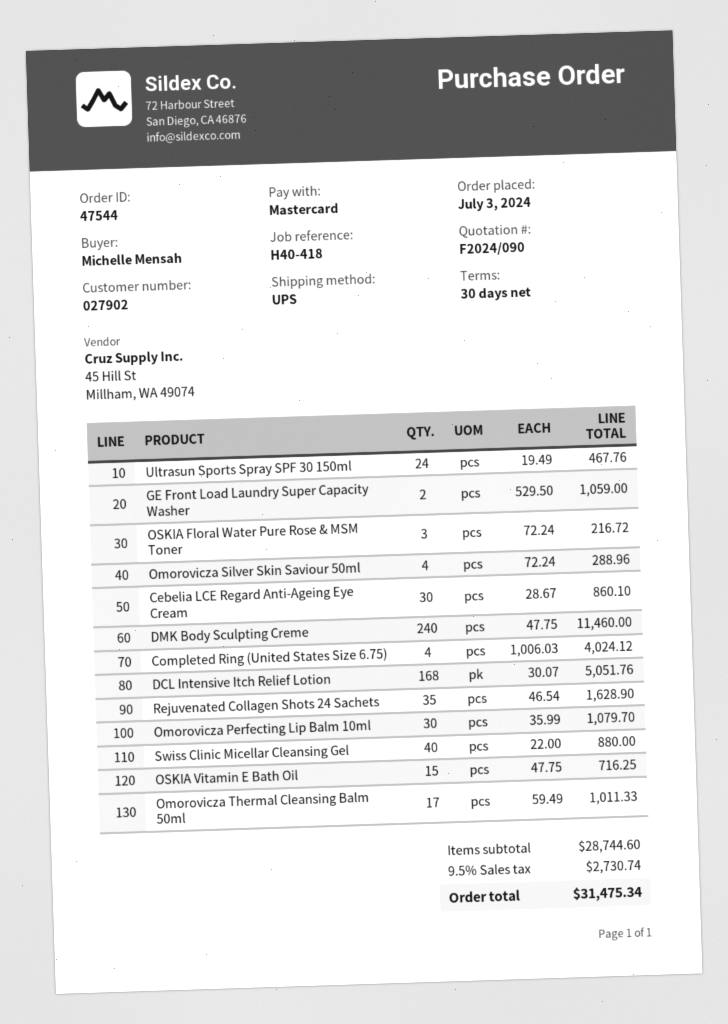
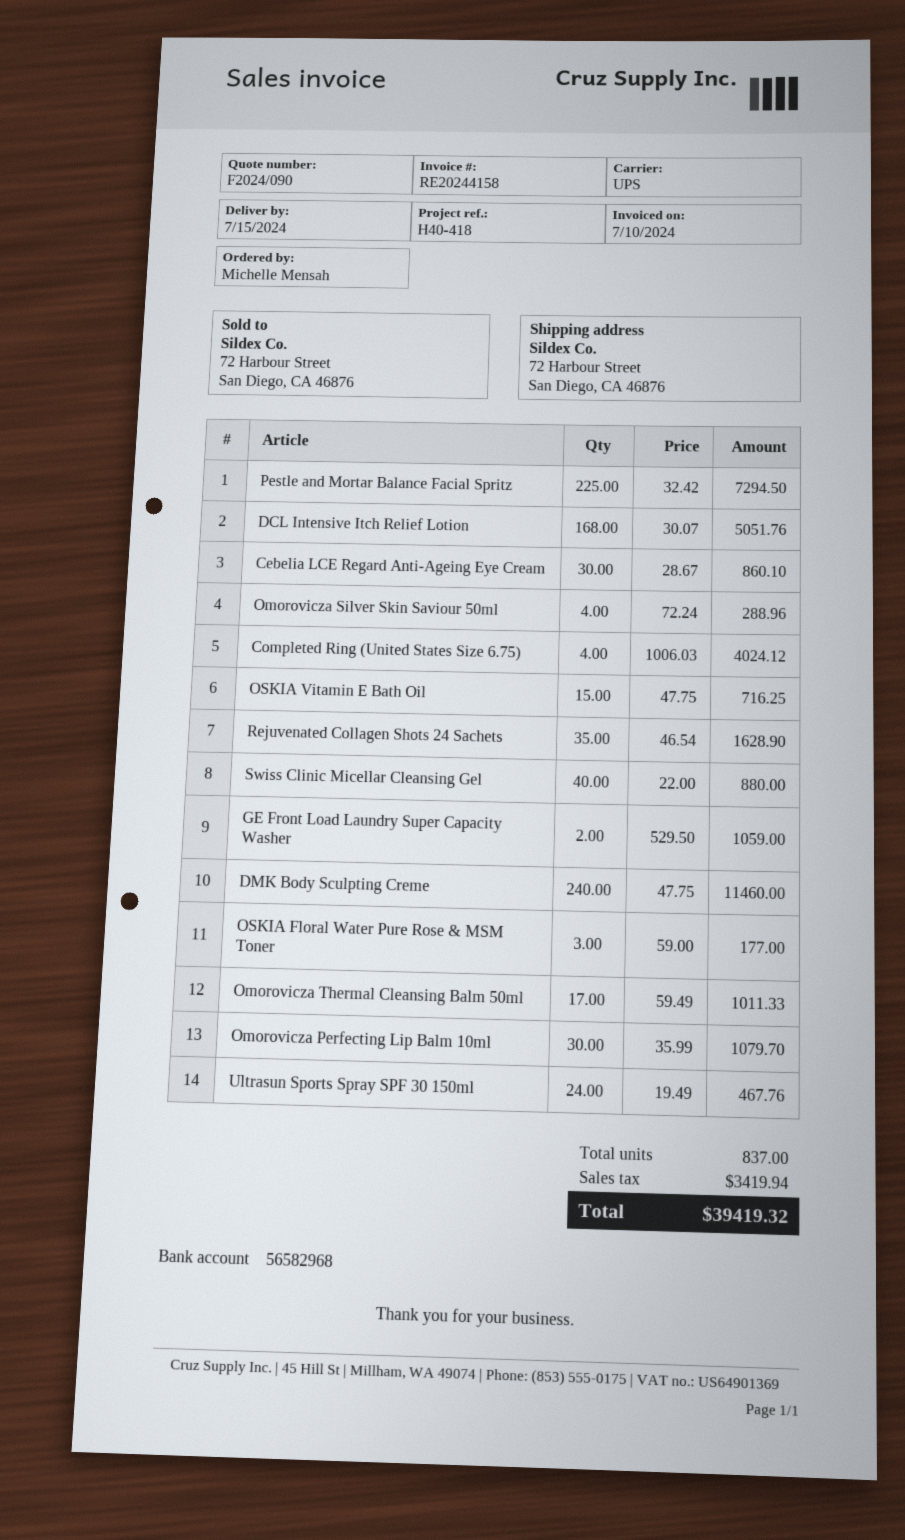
OSKIA Floral Water Pure Rose & MSM Toner: 3 x 72.24 = 216.72 -> 3 x 59.00 = 177.00
Pestle and Mortar Balance Facial Spritz: none -> 225 x 32.42 = 7294.50
tax: 2730.74 -> 3419.94
total: 31475.34 -> 39419.32

